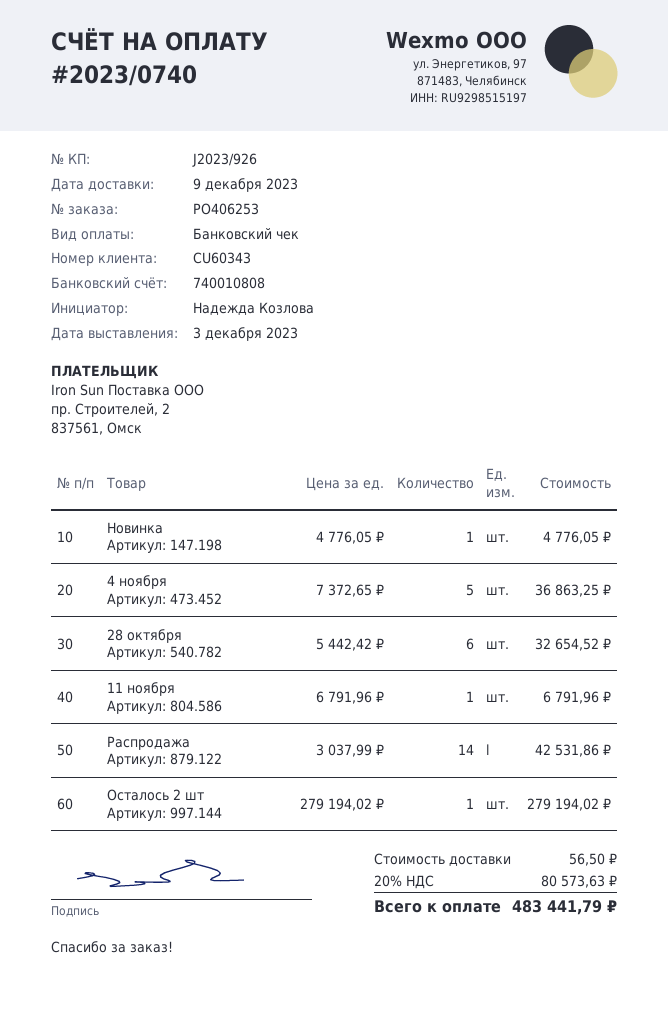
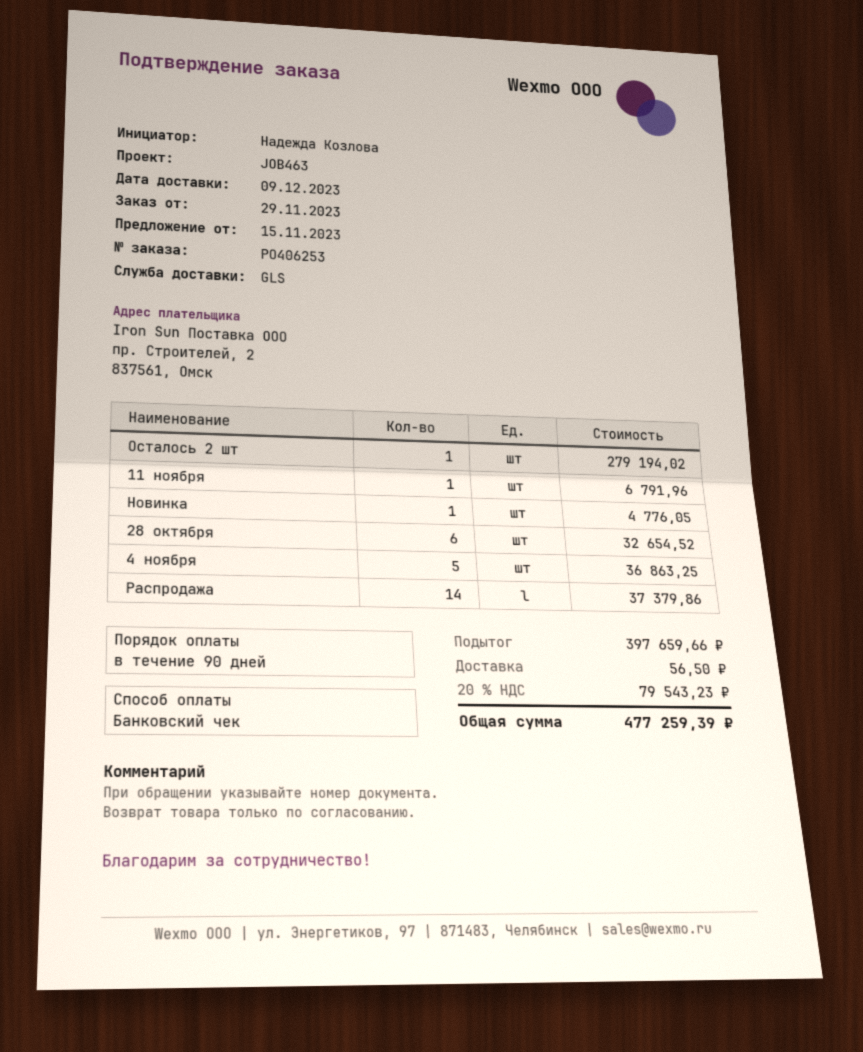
Распродажа: 14 for 42531.86 -> 14 for 37379.86
tax: 20% = 80573.63 -> 20% = 79543.23
total: 483441.79 -> 477259.39

